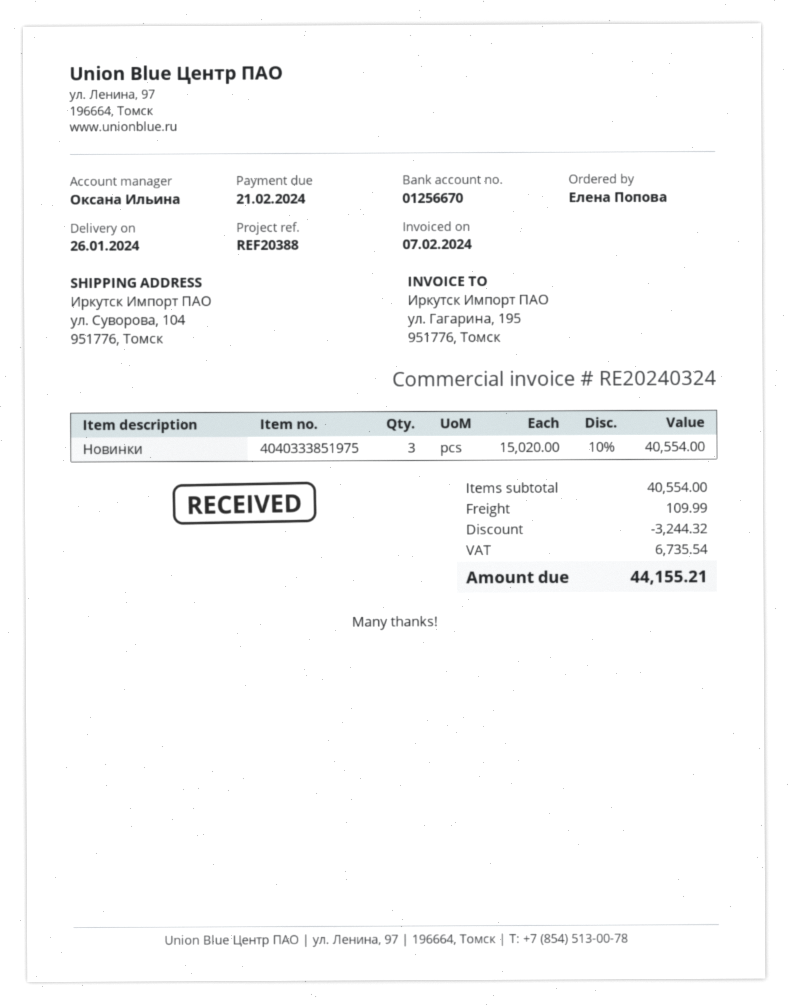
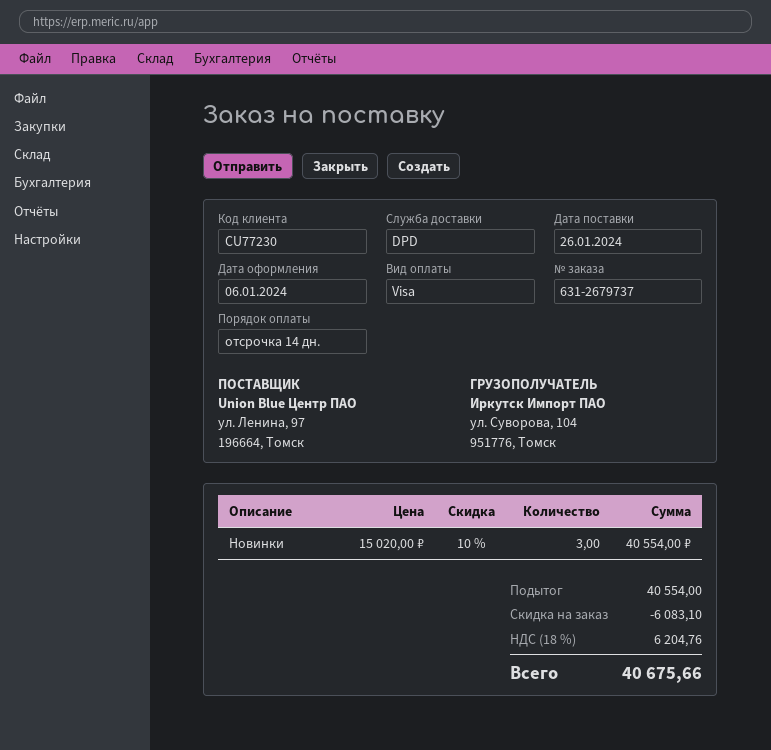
discount: 3244.32 -> 6083.10
shipping: 109.99 -> none
tax: 6735.54 -> 6204.76
total: 44155.21 -> 40675.66

